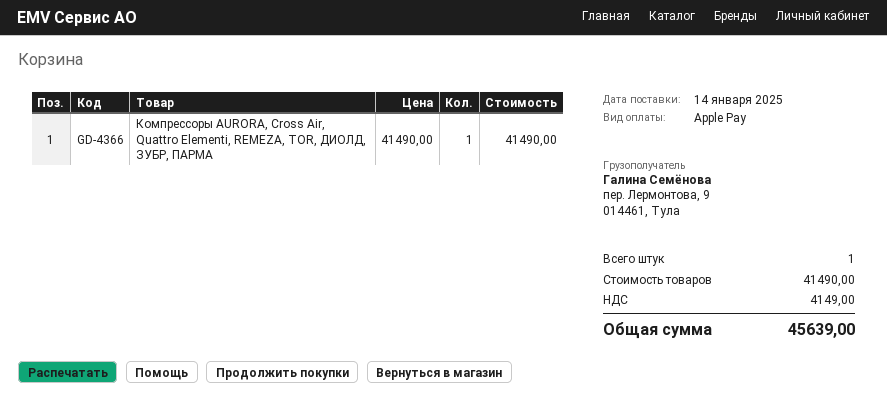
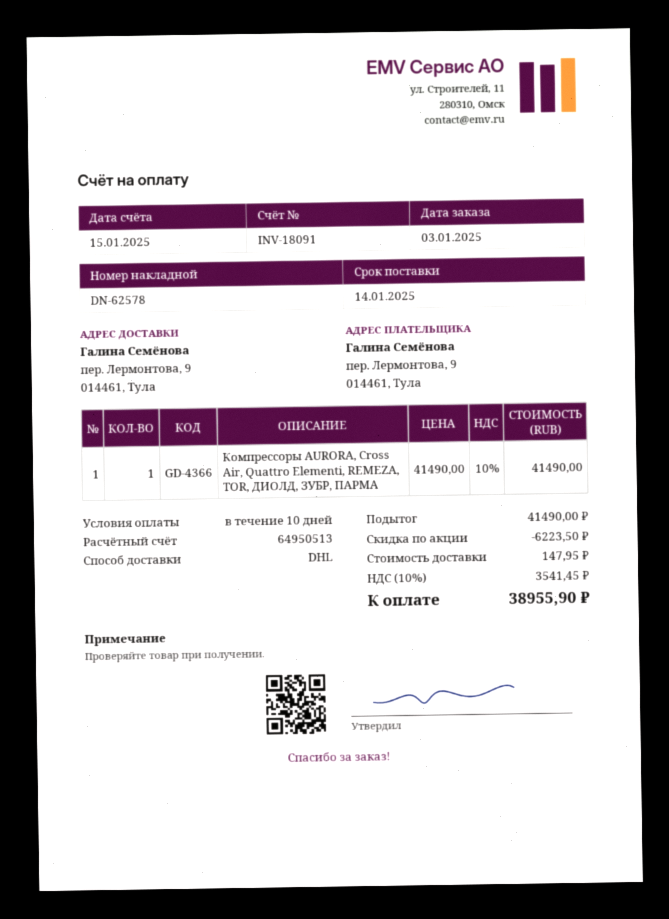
discount: none -> 6223.50
shipping: none -> 147.95
tax: 4149.00 -> 3541.45
total: 45639.00 -> 38955.90

